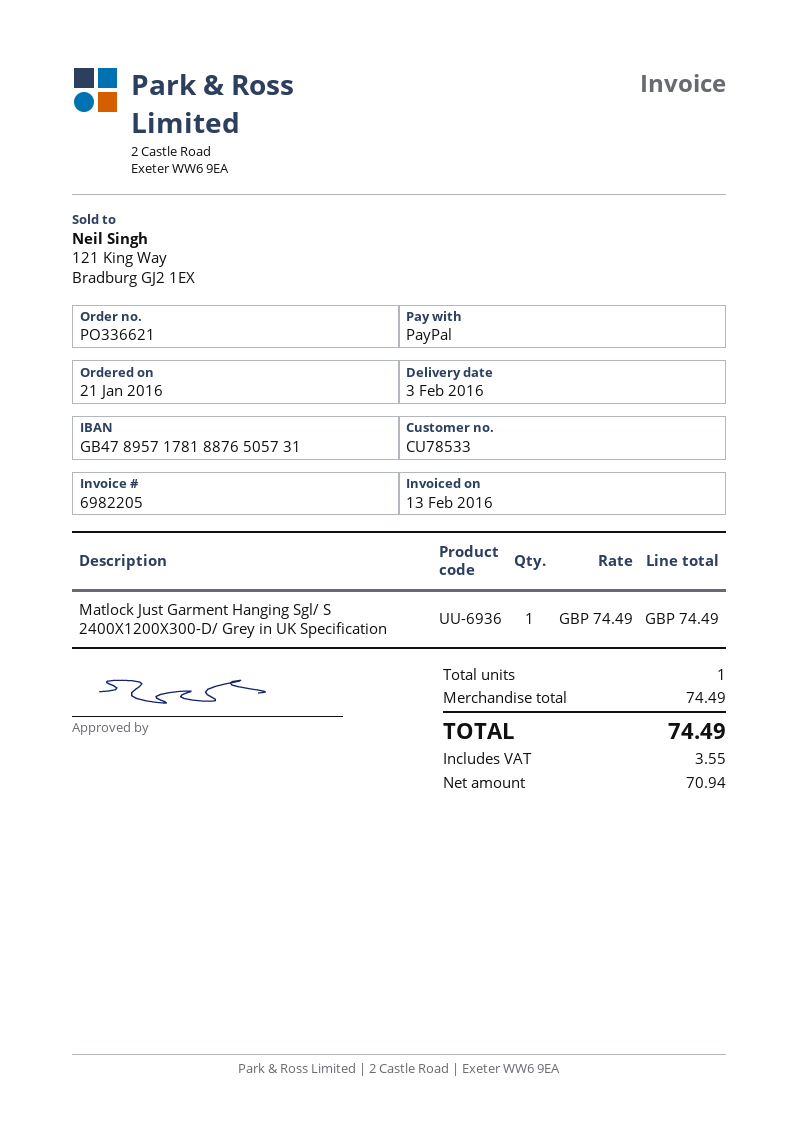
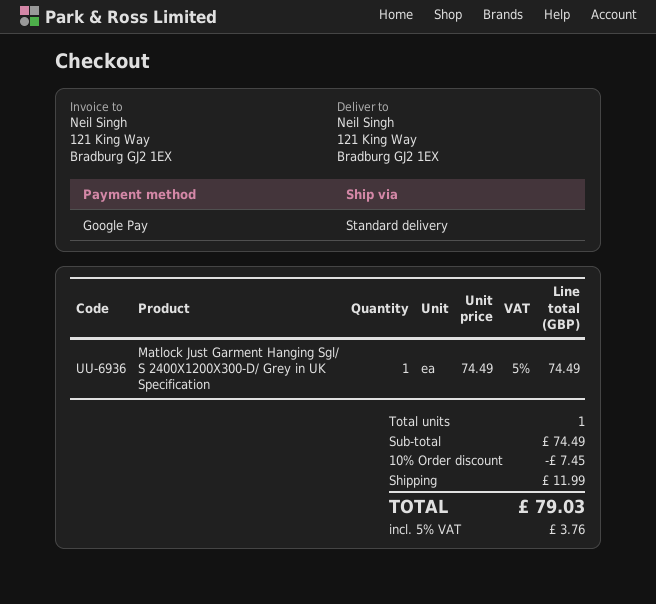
payment method: PayPal -> Google Pay
discount: none -> 10% = 7.45
shipping: none -> 11.99
tax: 3.55 -> 3.76
total: 74.49 -> 79.03

